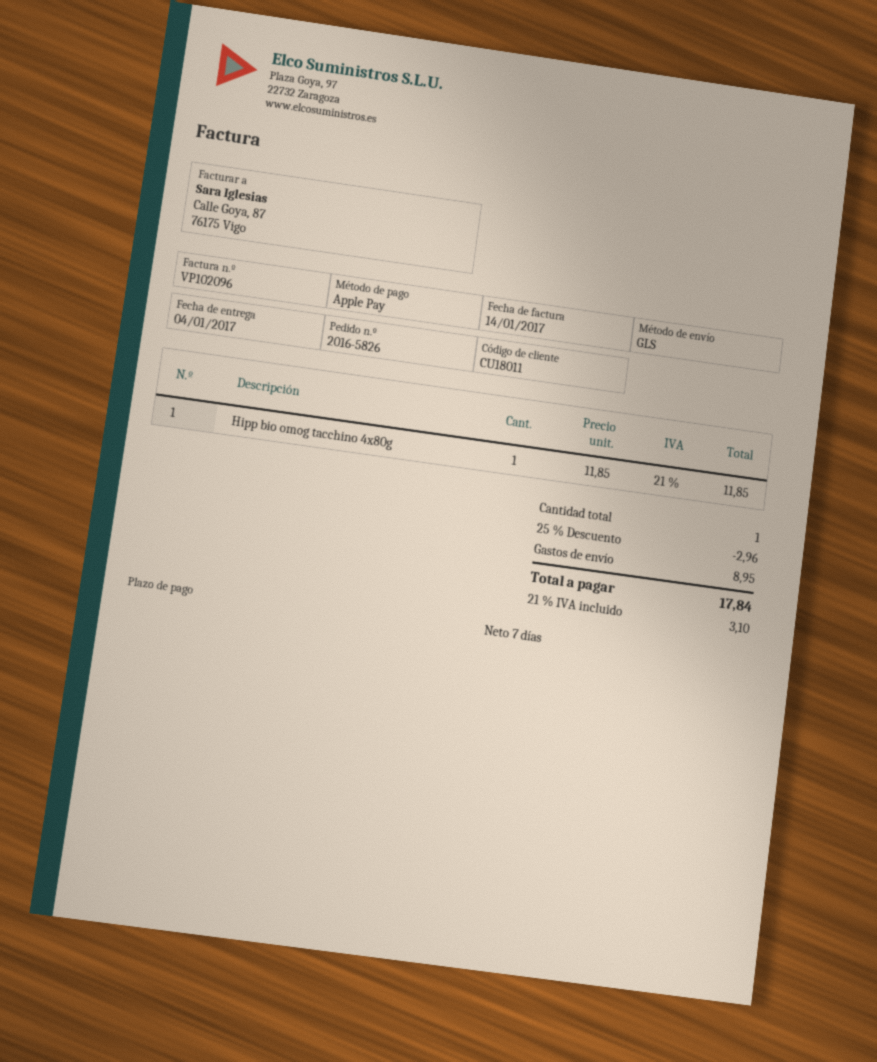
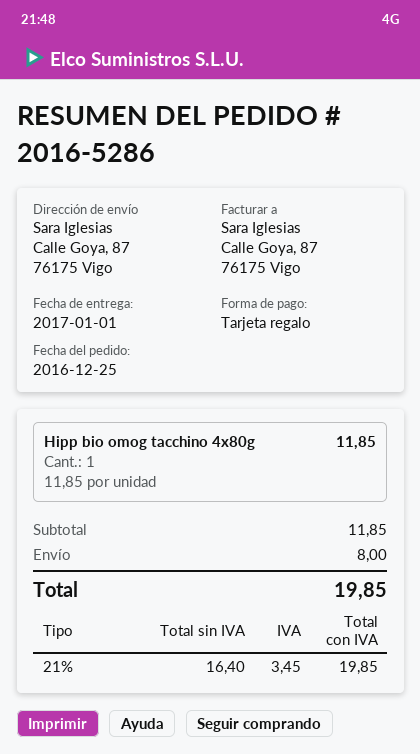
order number: 2016-5826 -> 2016-5286
delivery date: 2017-01-04 -> 2017-01-01
payment method: Apple Pay -> gift card
discount: 25% = 2.96 -> none
shipping: 8.95 -> 8.00
tax: 21% = 3.10 -> 21% = 3.45
total: 17.84 -> 19.85

